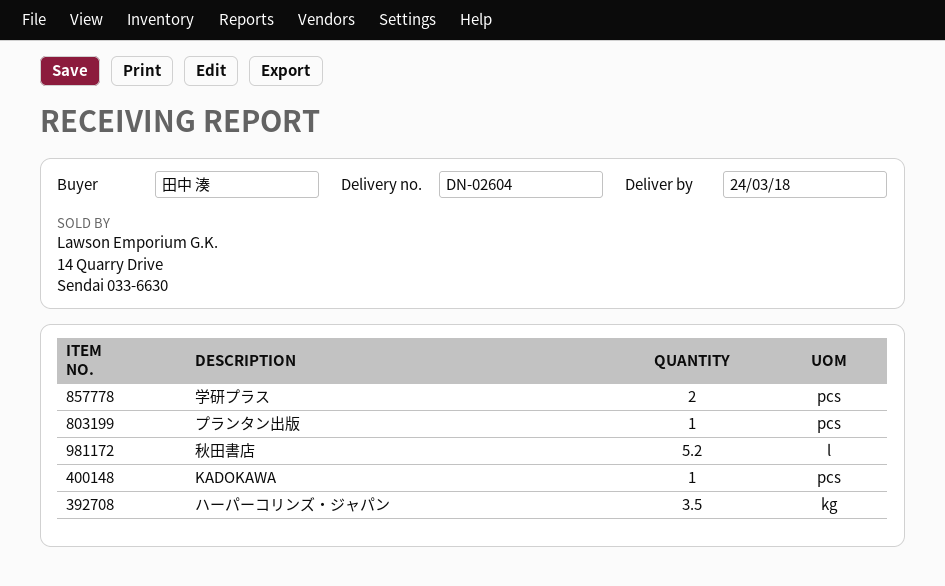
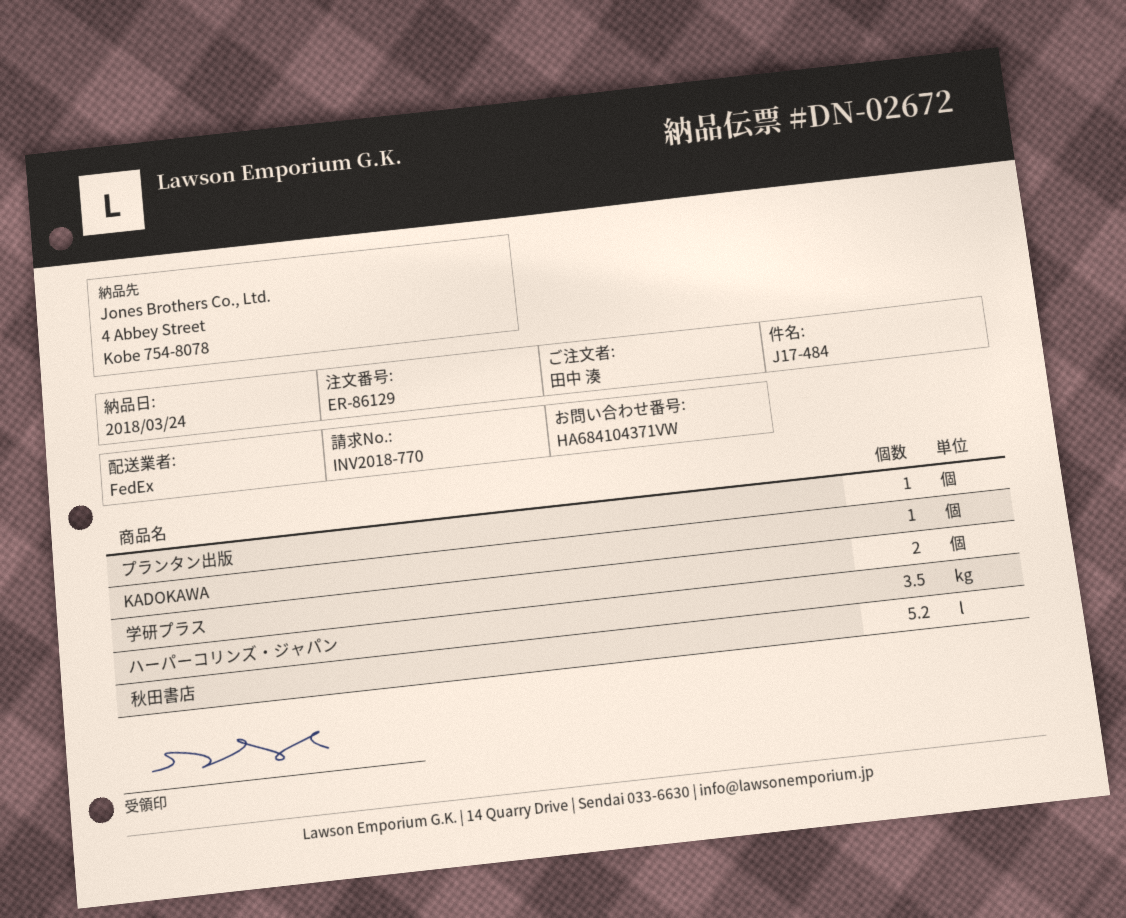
delivery note number: DN-02604 -> DN-02672

